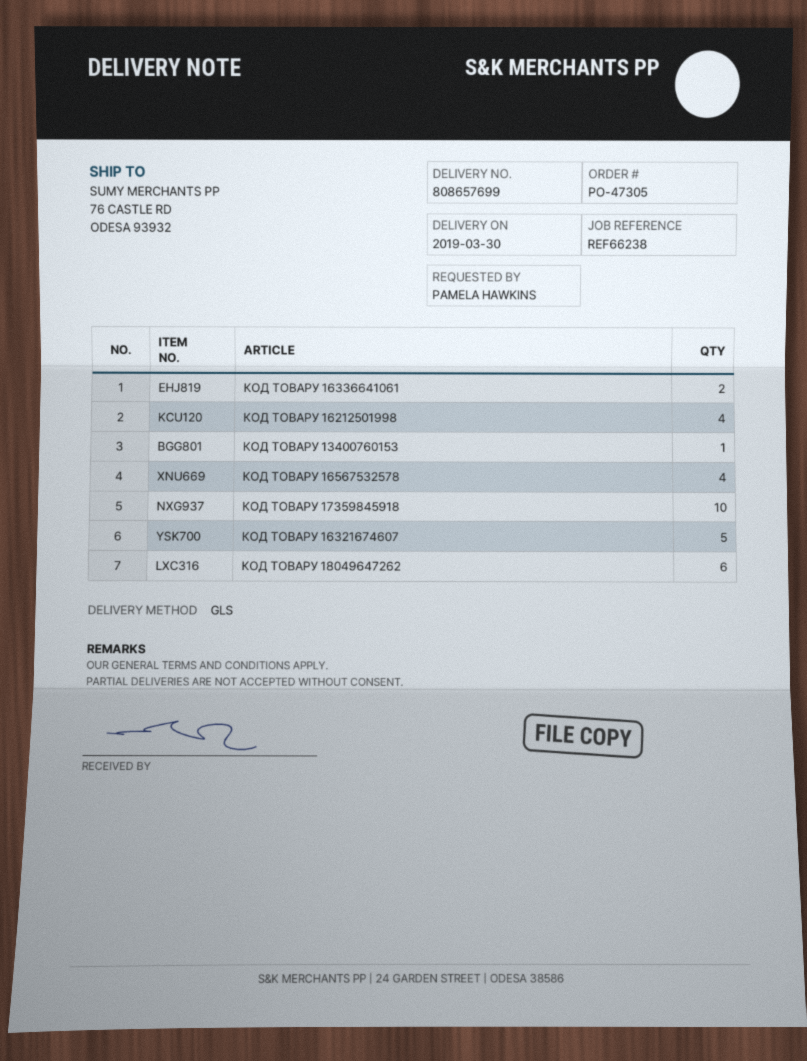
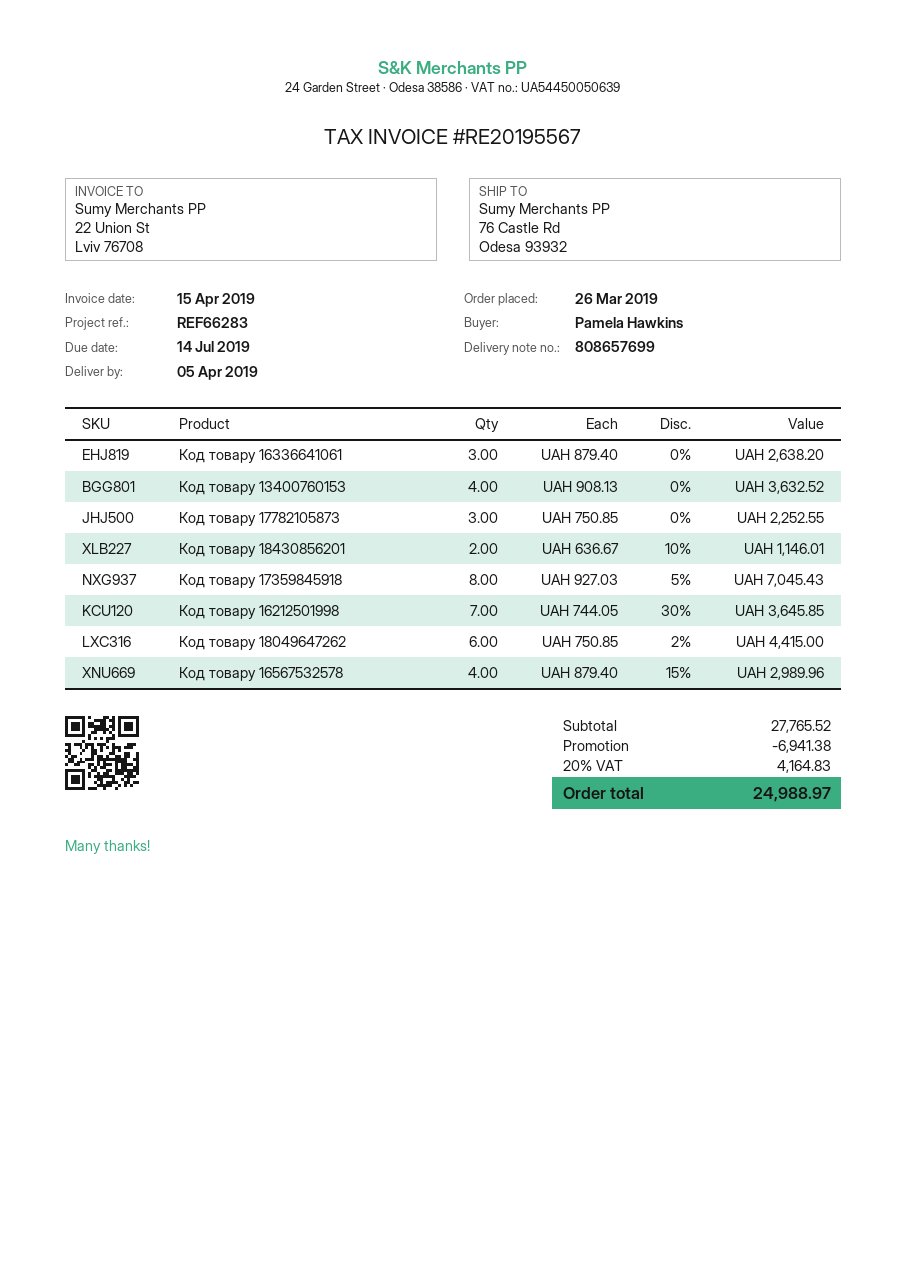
delivery date: 2019-03-30 -> 2019-04-05
reference: REF66238 -> REF66283
КОД ТОВАРУ 16336641061: 2 -> 3
КОД ТОВАРУ 16212501998: 4 -> 7
КОД ТОВАРУ 13400760153: 1 -> 4
КОД ТОВАРУ 17359845918: 10 -> 8
КОД ТОВАРУ 16321674607: 5 -> none
Код товару 17782105873: none -> 3
Код товару 18430856201: none -> 2

